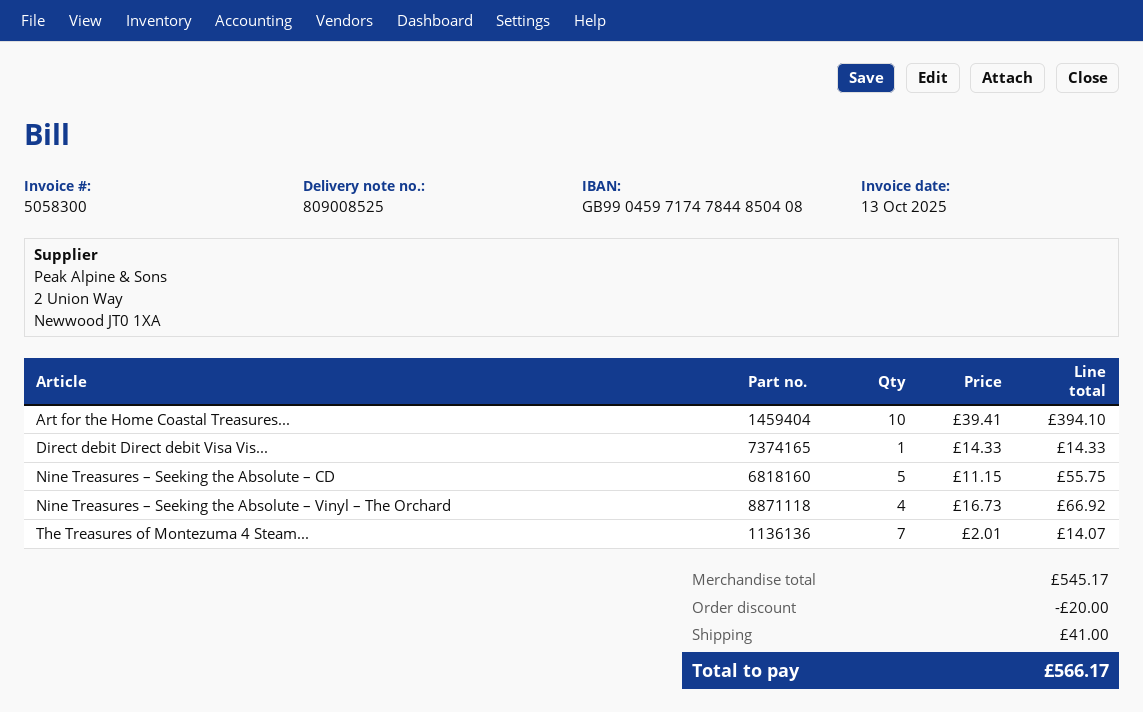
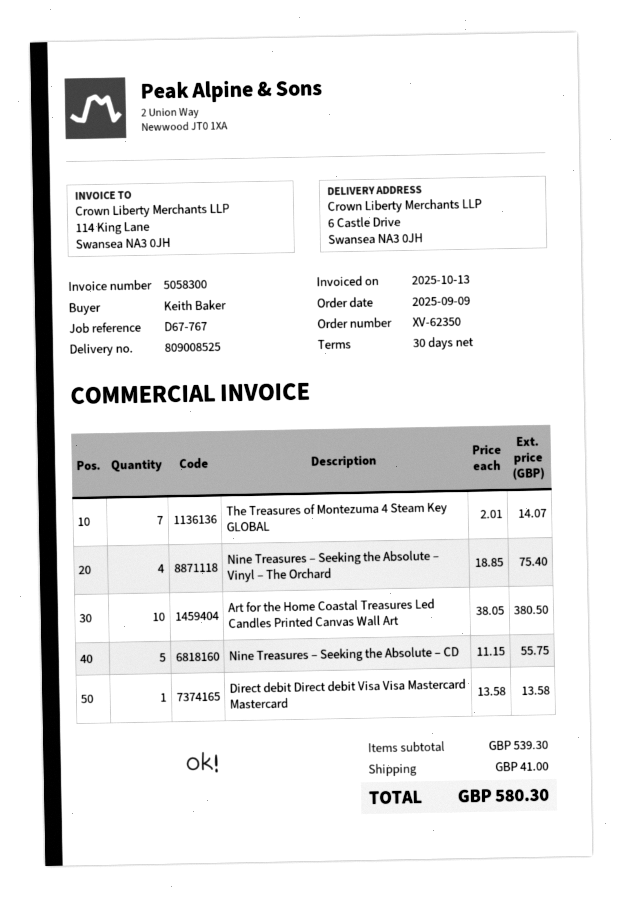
Art for the Home Coastal Treasures...: 10 x 39.41 = 394.10 -> 10 x 38.05 = 380.50
Direct debit Direct debit Visa Vis...: 1 x 14.33 = 14.33 -> 1 x 13.58 = 13.58
Nine Treasures – Seeking the Absolute – Vinyl – The Orchard: 4 x 16.73 = 66.92 -> 4 x 18.85 = 75.40
subtotal: 545.17 -> 539.30
discount: 20.00 -> none
total: 566.17 -> 580.30

